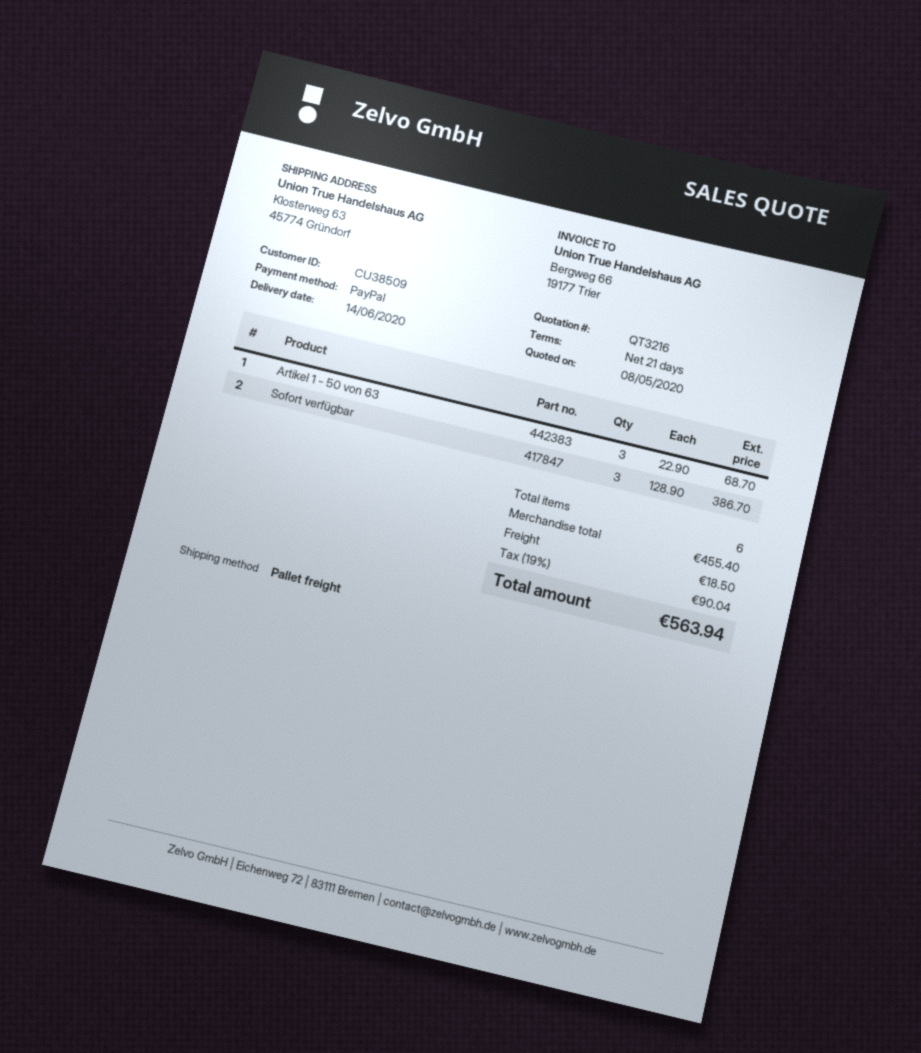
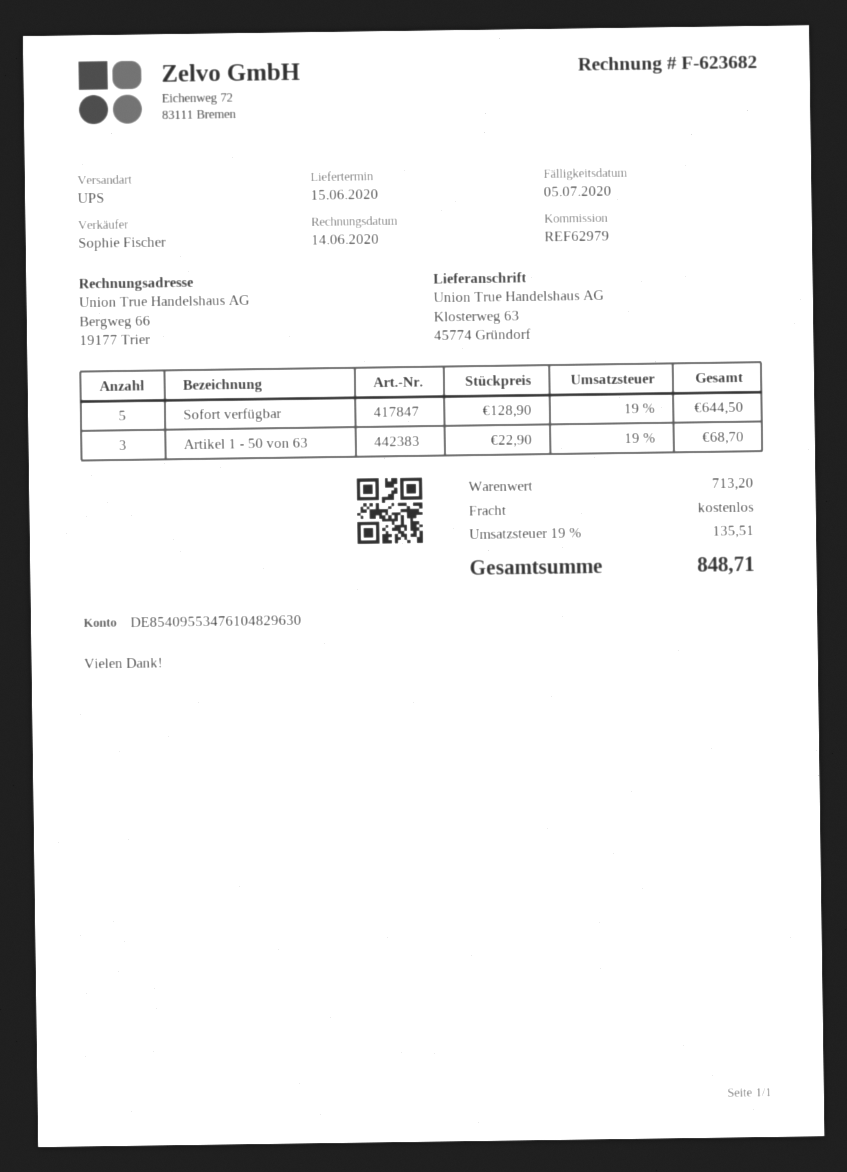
delivery date: 2020-06-14 -> 2020-06-15
shipping method: pallet freight -> UPS
Sofort verfügbar: 3 x 128.90 = 386.70 -> 5 x 128.90 = 644.50
subtotal: 455.40 -> 713.20
shipping: 18.50 -> 0.00
tax: 19% = 90.04 -> 19% = 135.51
total: 563.94 -> 848.71

